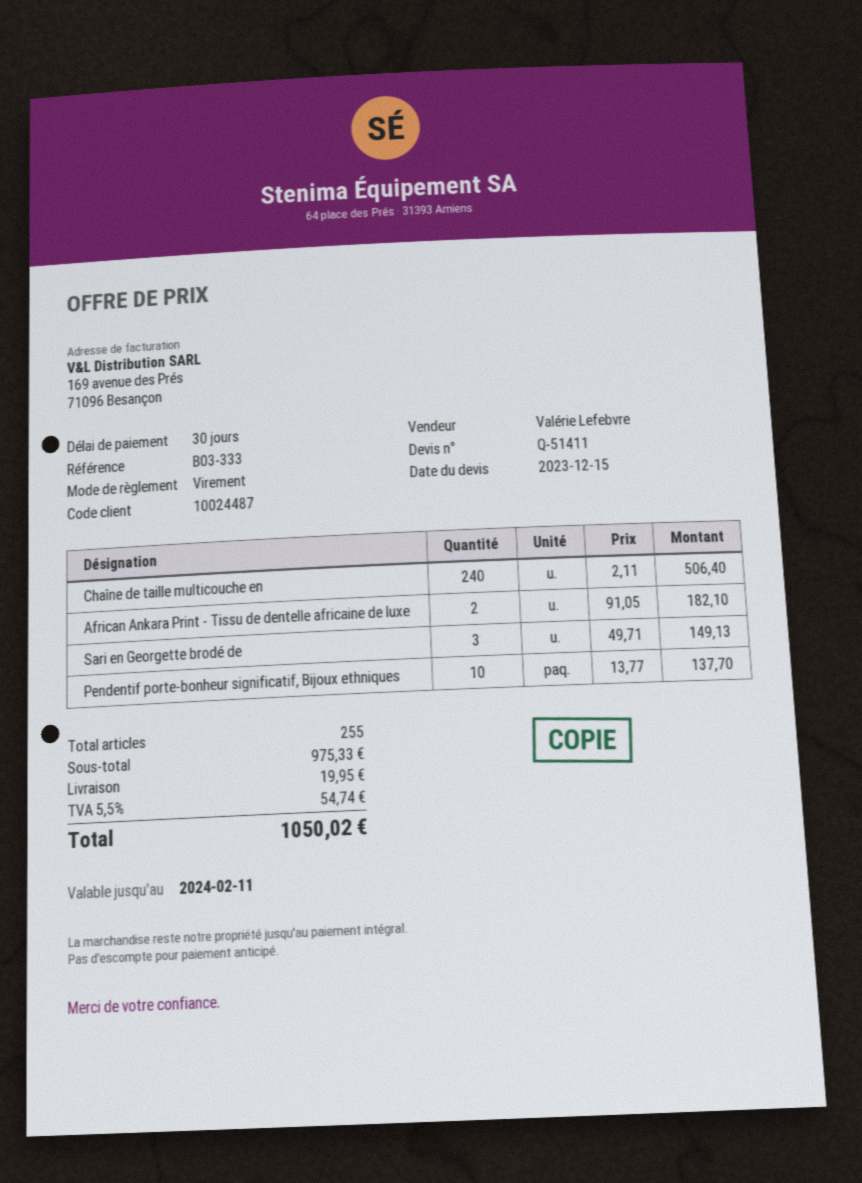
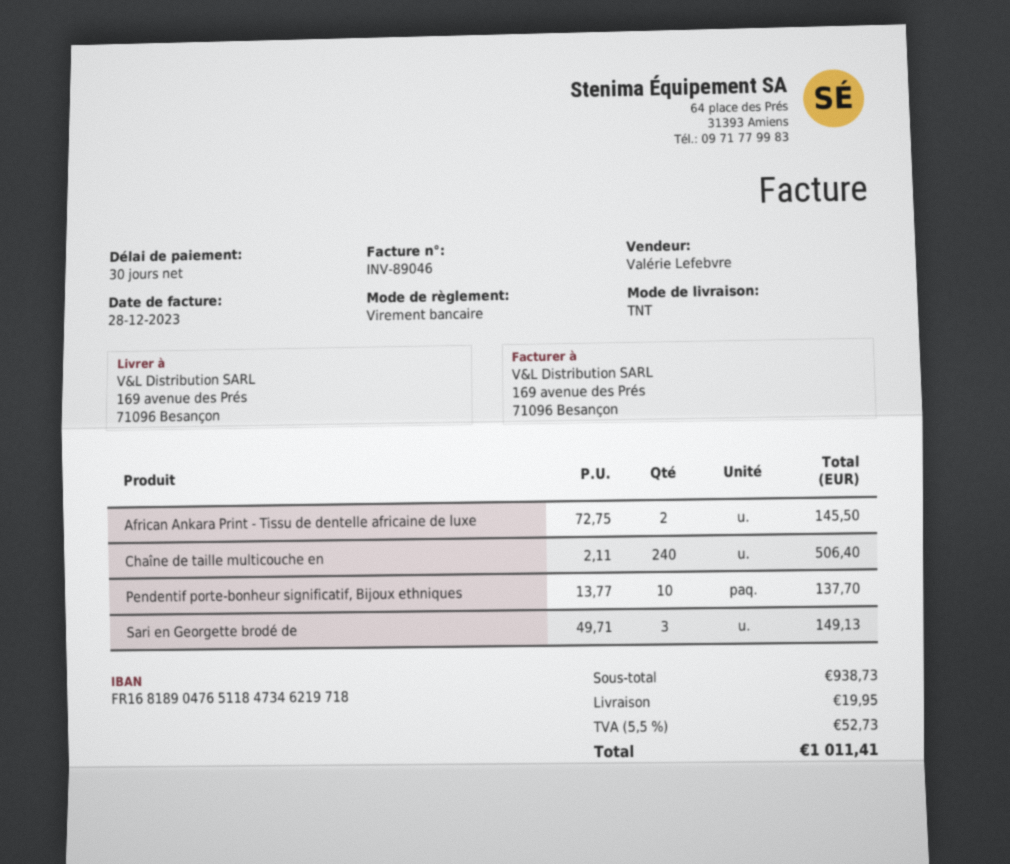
African Ankara Print - Tissu de dentelle africaine de luxe: 2 x 91.05 = 182.10 -> 2 x 72.75 = 145.50
subtotal: 975.33 -> 938.73
tax: 5.5% = 54.74 -> 5.5% = 52.73
total: 1050.02 -> 1011.41

